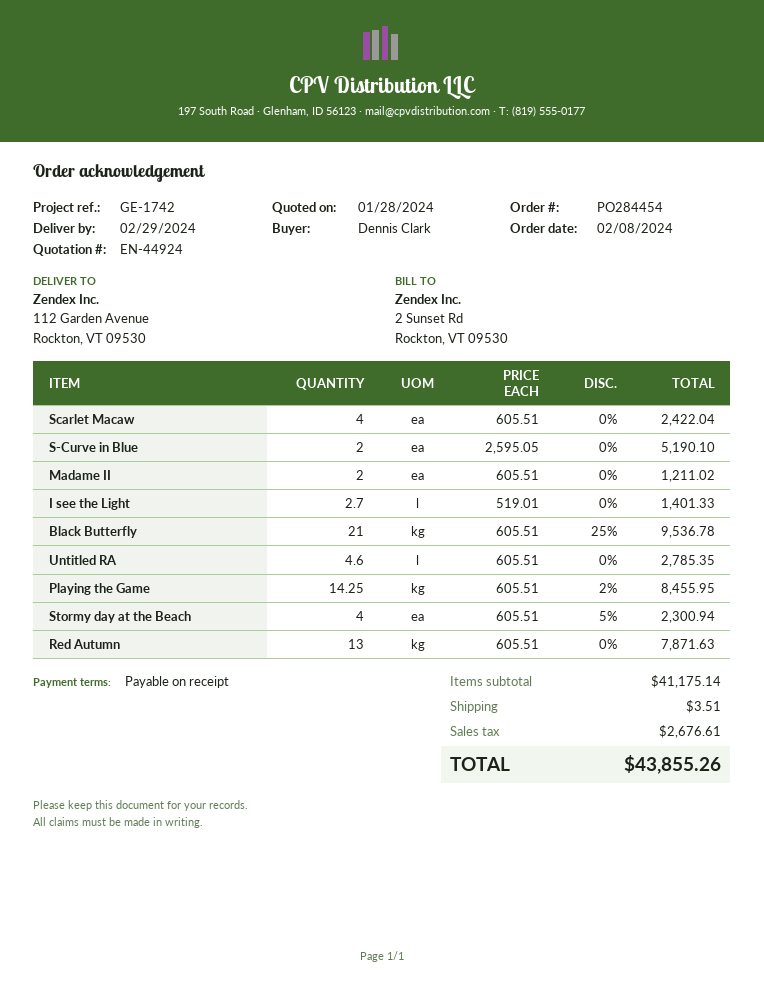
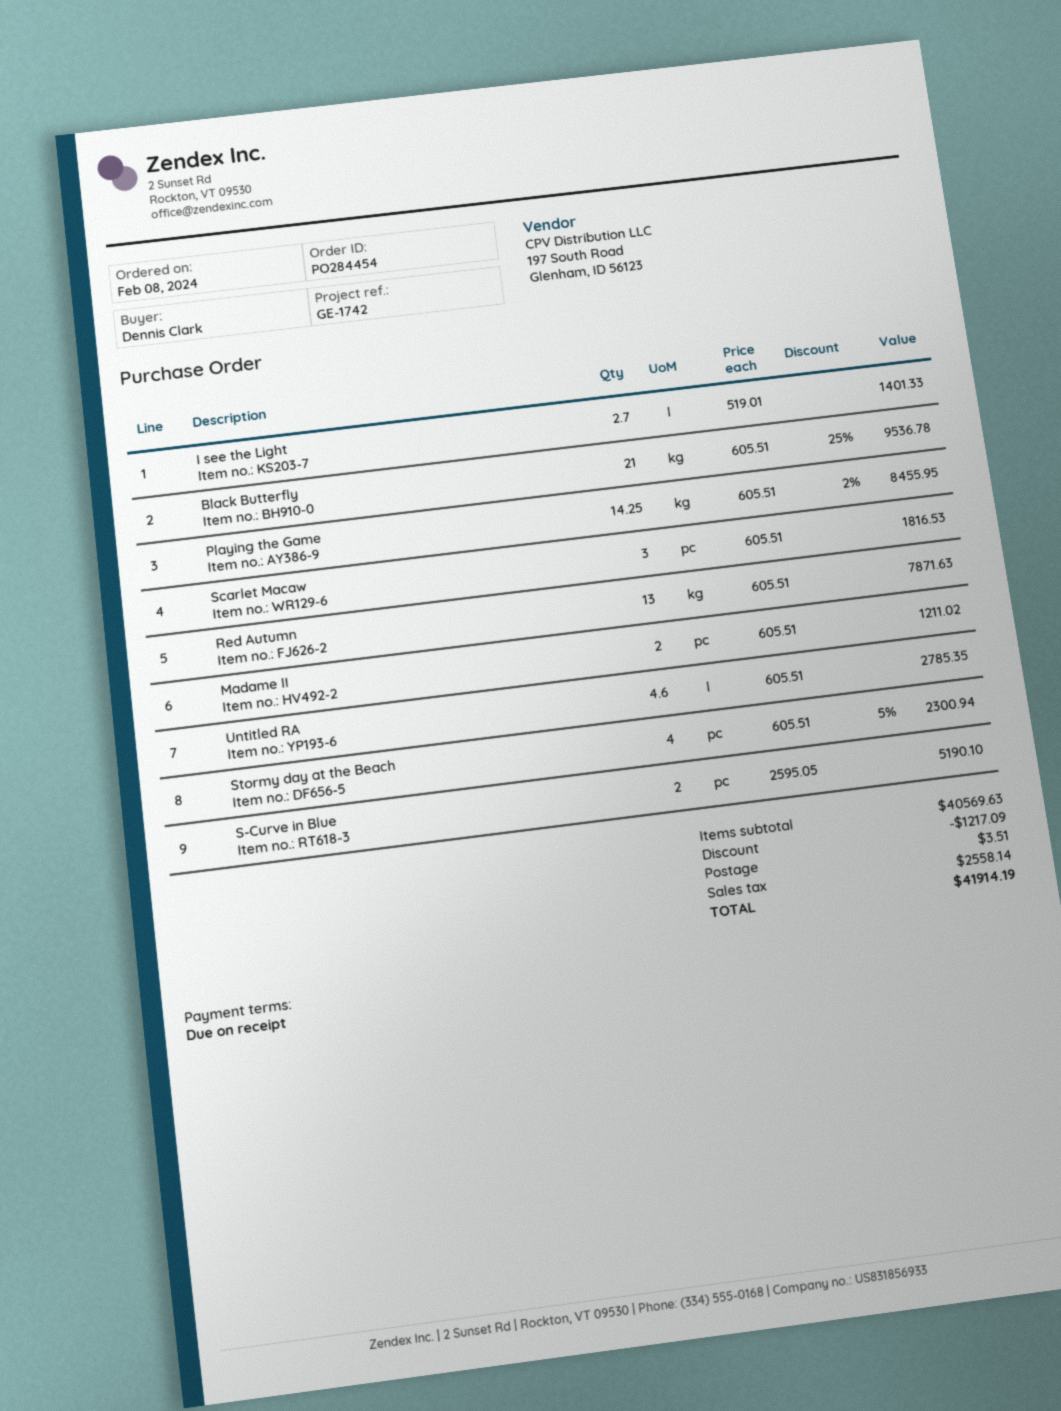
Scarlet Macaw: 4 x 605.51 = 2422.04 -> 3 x 605.51 = 1816.53
subtotal: 41175.14 -> 40569.63
discount: none -> 1217.09
tax: 2676.61 -> 2558.14
total: 43855.26 -> 41914.19

